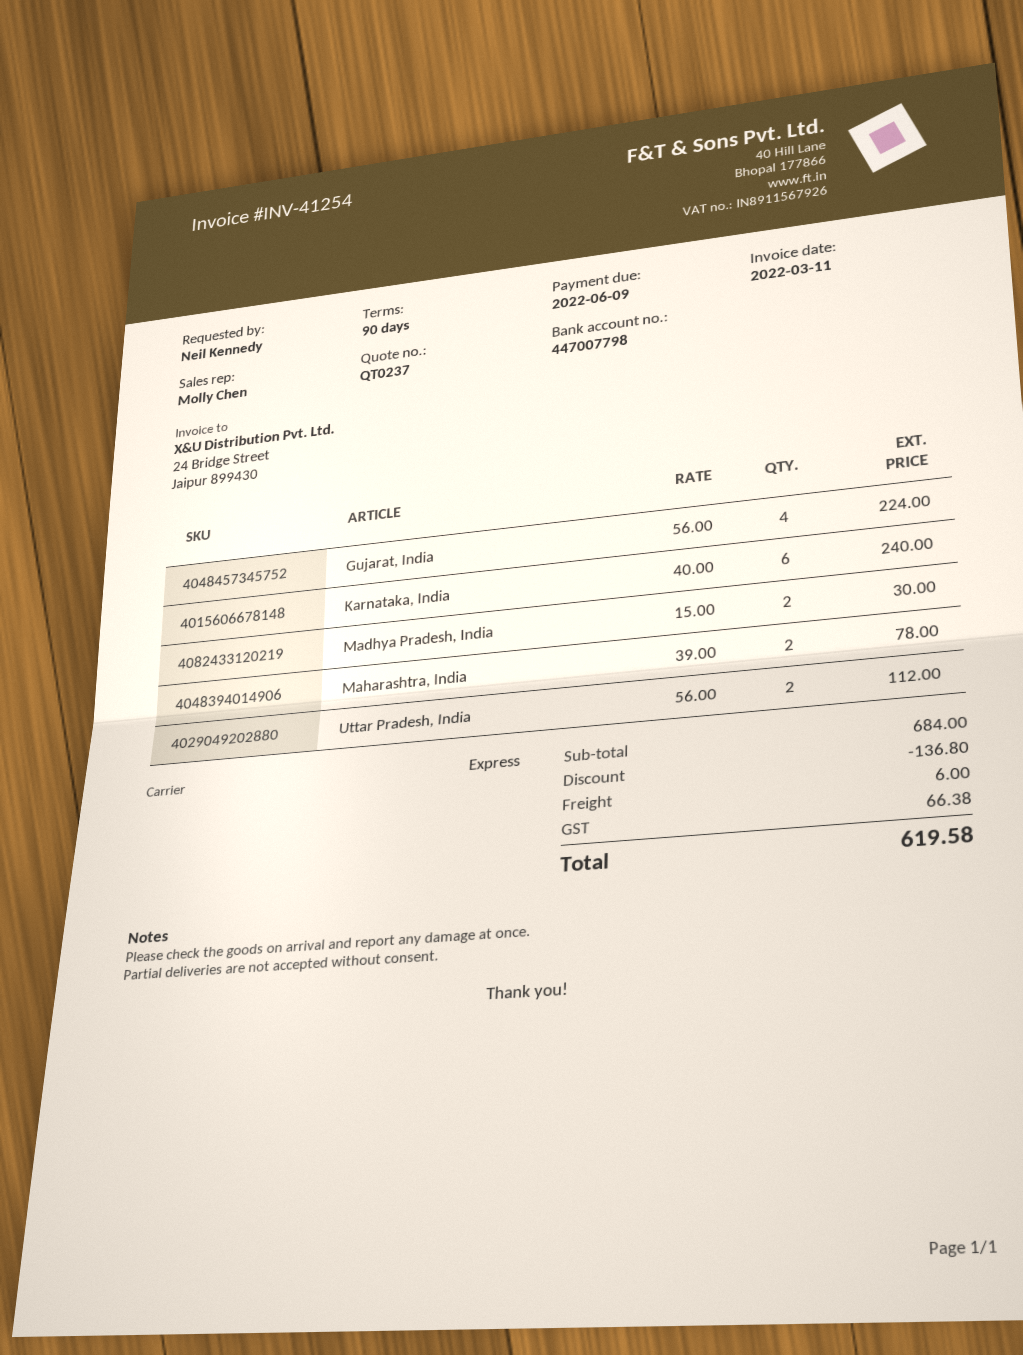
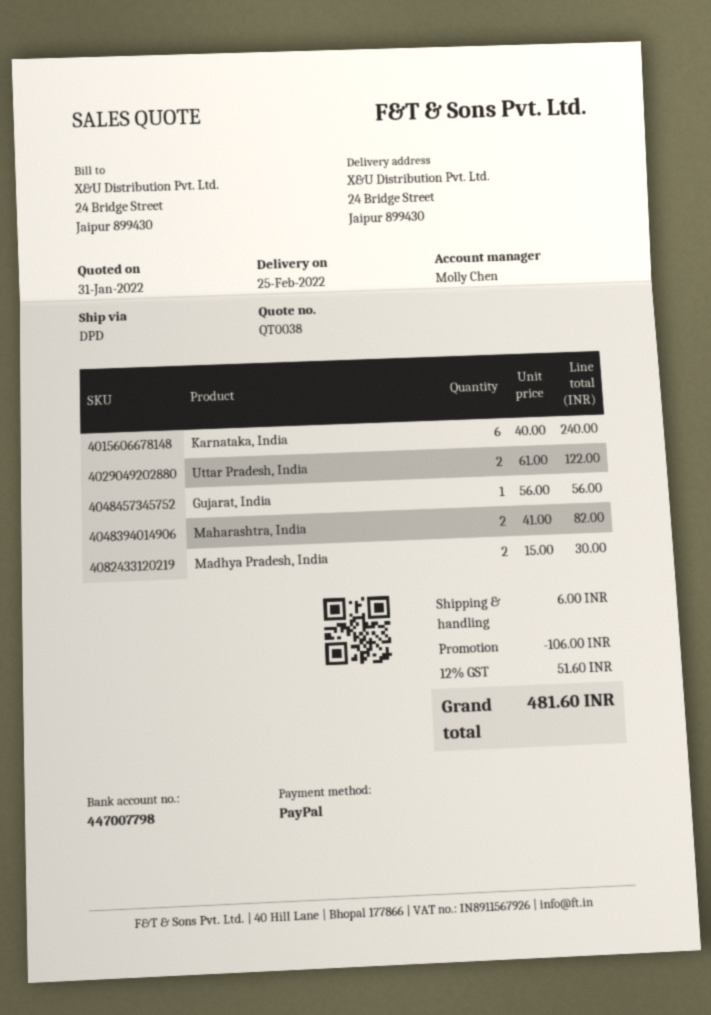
quote number: QT0237 -> QT0038
shipping method: express -> DPD
Gujarat, India: 4 x 56.00 = 224.00 -> 1 x 56.00 = 56.00
Maharashtra, India: 2 x 39.00 = 78.00 -> 2 x 41.00 = 82.00
Uttar Pradesh, India: 2 x 56.00 = 112.00 -> 2 x 61.00 = 122.00
discount: 136.80 -> 106.00
tax: 66.38 -> 51.60
total: 619.58 -> 481.60

